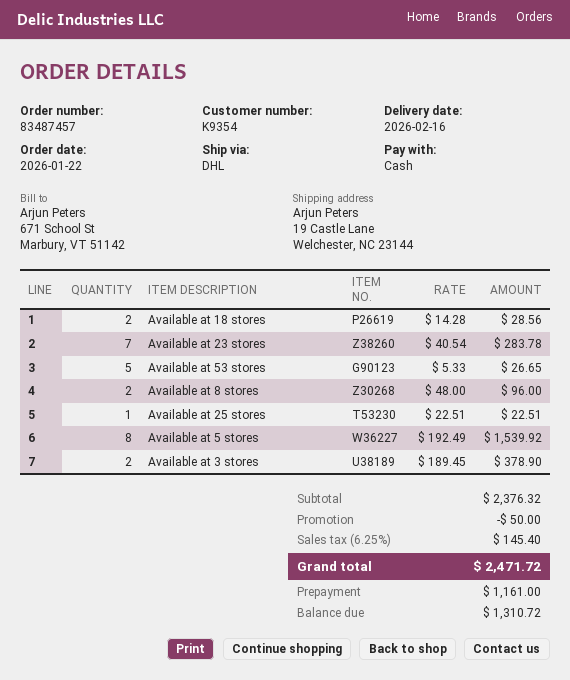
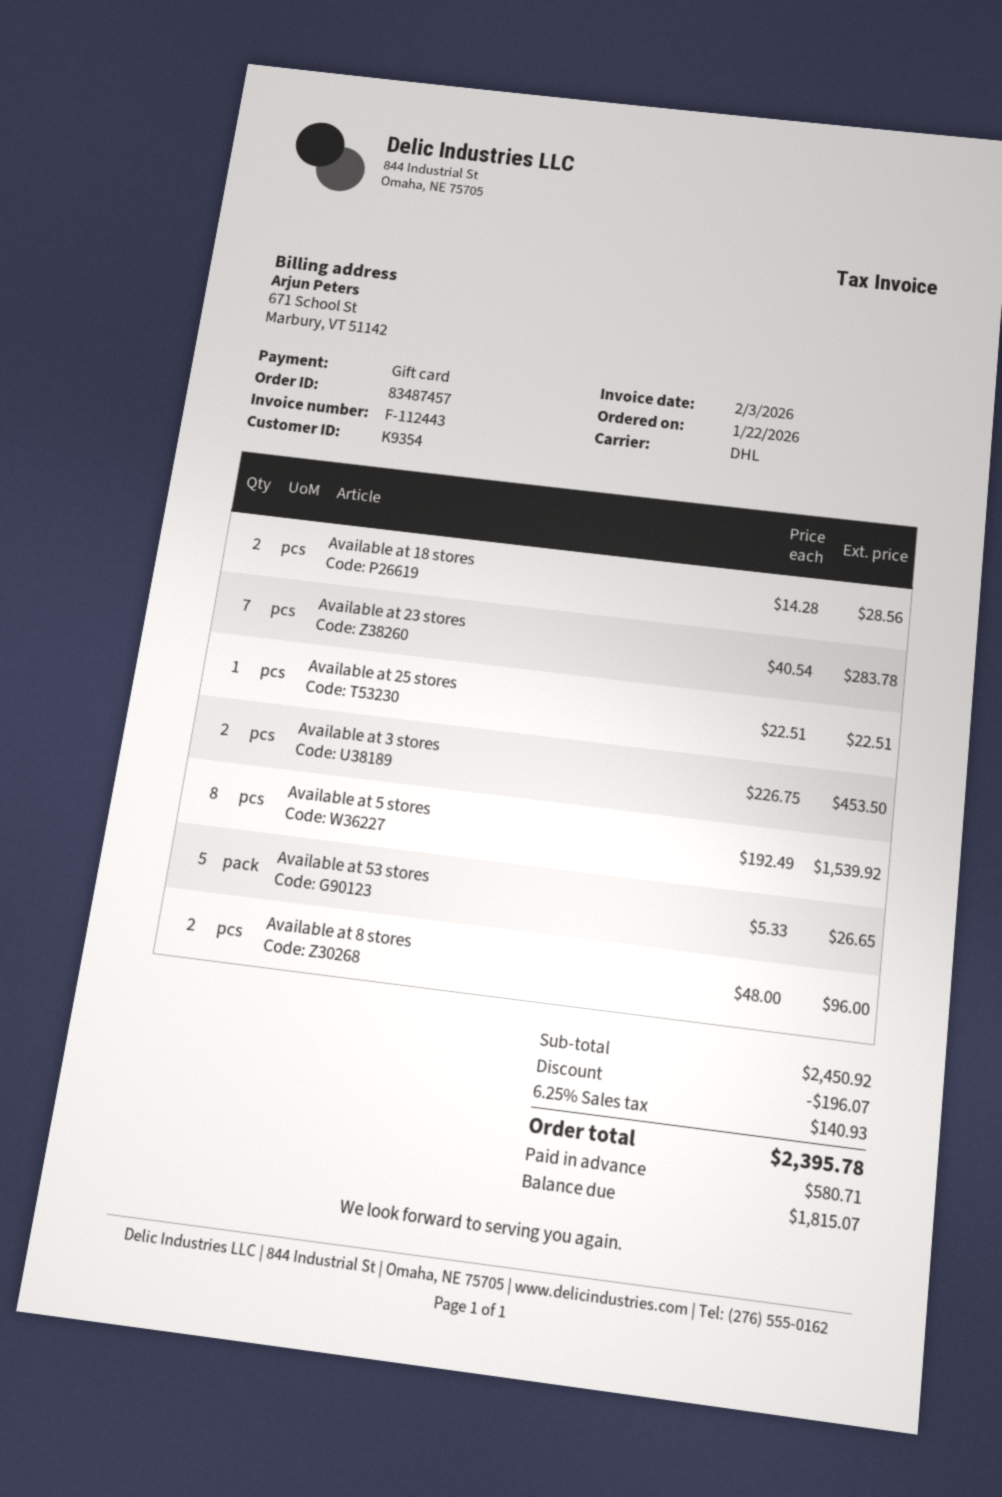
payment method: cash -> gift card
Available at 3 stores: 2 x 189.45 = 378.90 -> 2 x 226.75 = 453.50
subtotal: 2376.32 -> 2450.92
discount: 50.00 -> 196.07
tax: 6.25% = 145.40 -> 6.25% = 140.93
total: 2471.72 -> 2395.78
deposit: 1161.00 -> 580.71
balance: 1310.72 -> 1815.07

